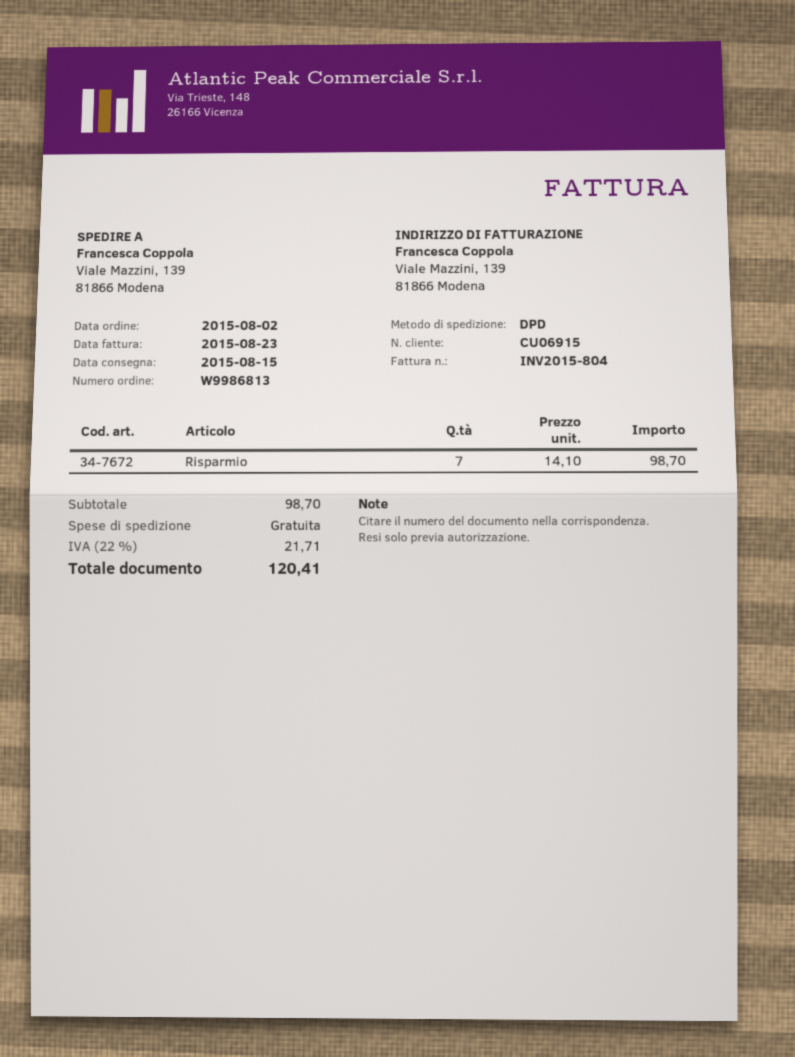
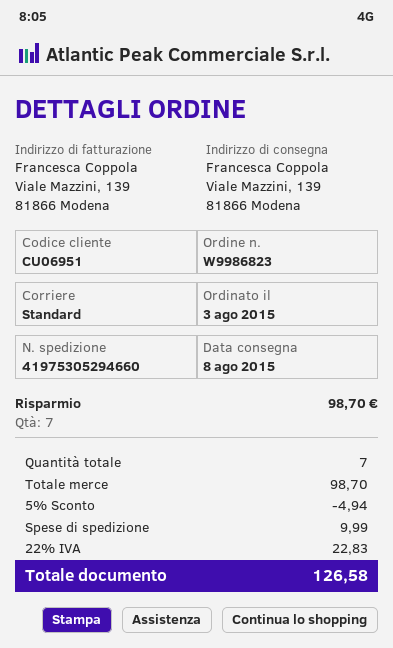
order number: W9986813 -> W9986823
order date: 2015-08-02 -> 2015-08-03
delivery date: 2015-08-15 -> 2015-08-08
customer number: CU06915 -> CU06951
shipping method: DPD -> standard
discount: none -> 5% = 4.94
shipping: 0.00 -> 9.99
tax: 22% = 21.71 -> 22% = 22.83
total: 120.41 -> 126.58

